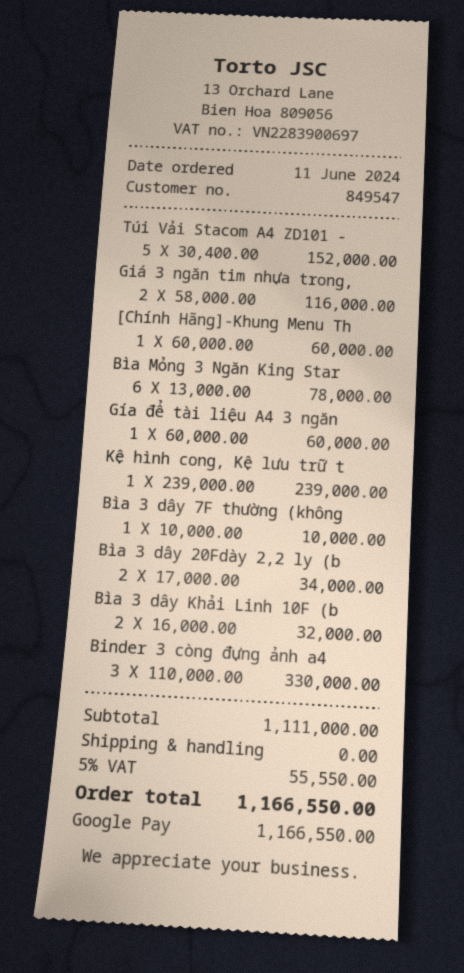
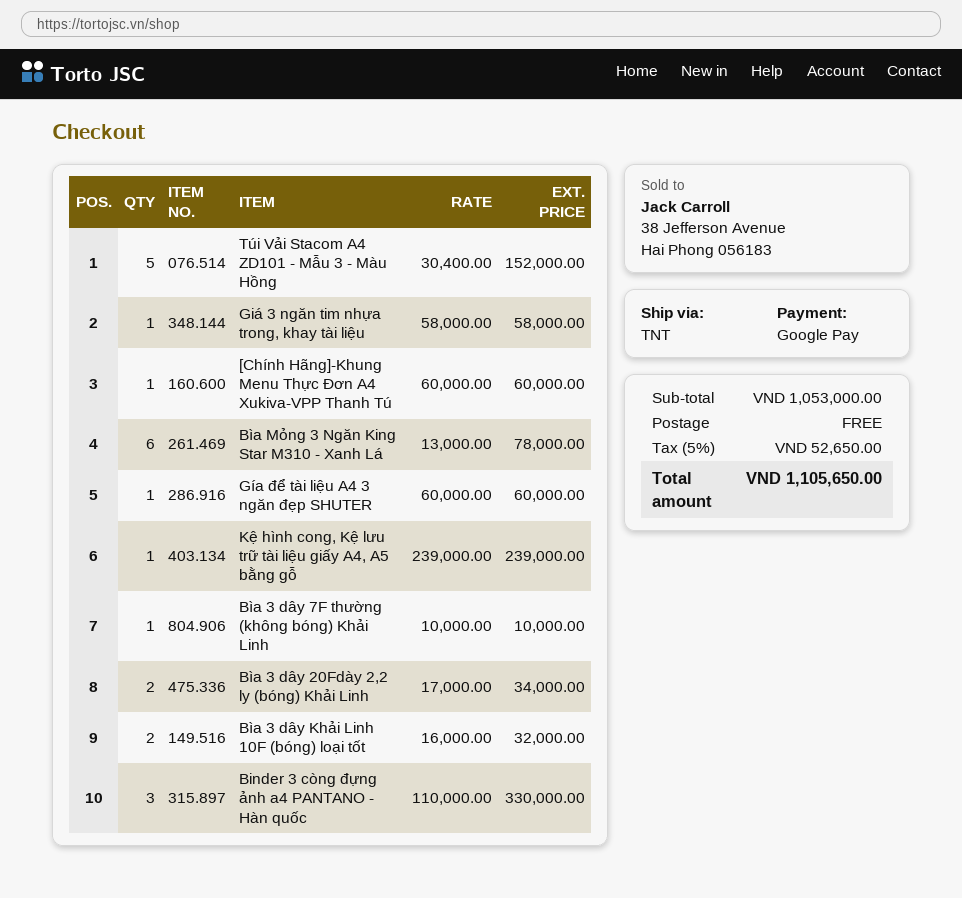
Giá 3 ngăn tim nhựa trong,: 2 x 58000.00 = 116000.00 -> 1 x 58000.00 = 58000.00
subtotal: 1111000.00 -> 1053000.00
tax: 5% = 55550.00 -> 5% = 52650.00
total: 1166550.00 -> 1105650.00

